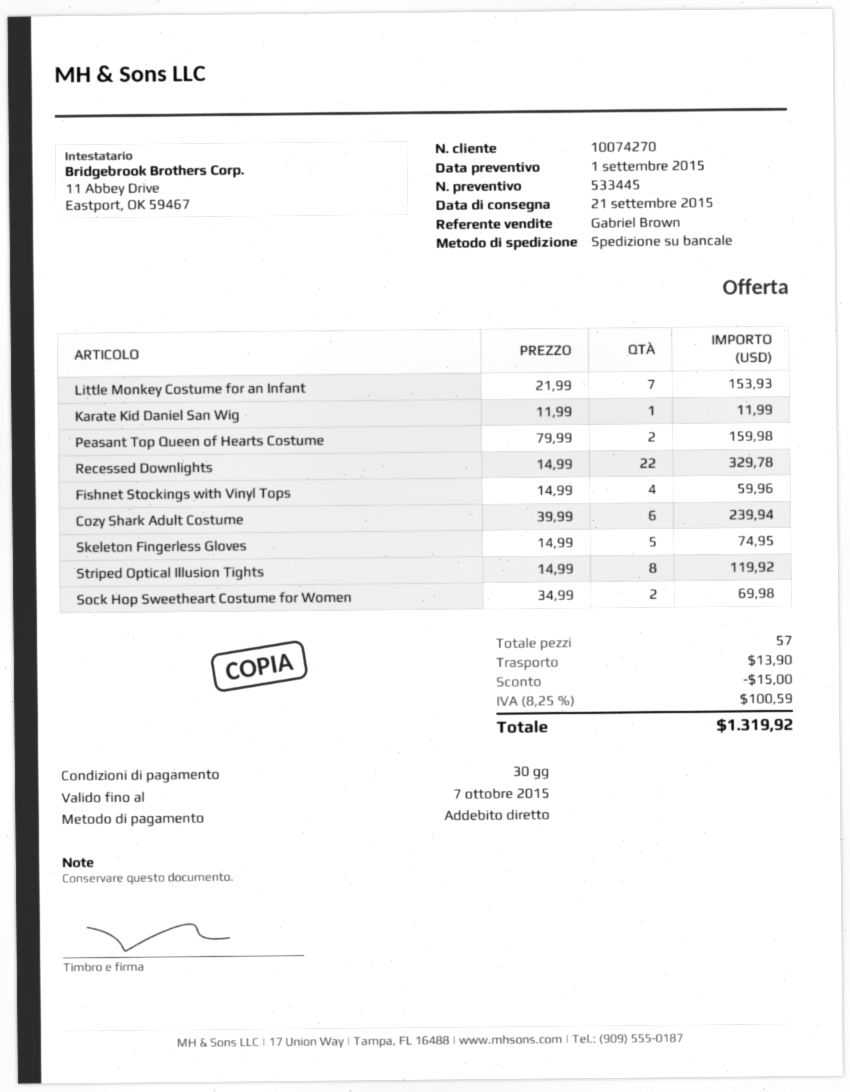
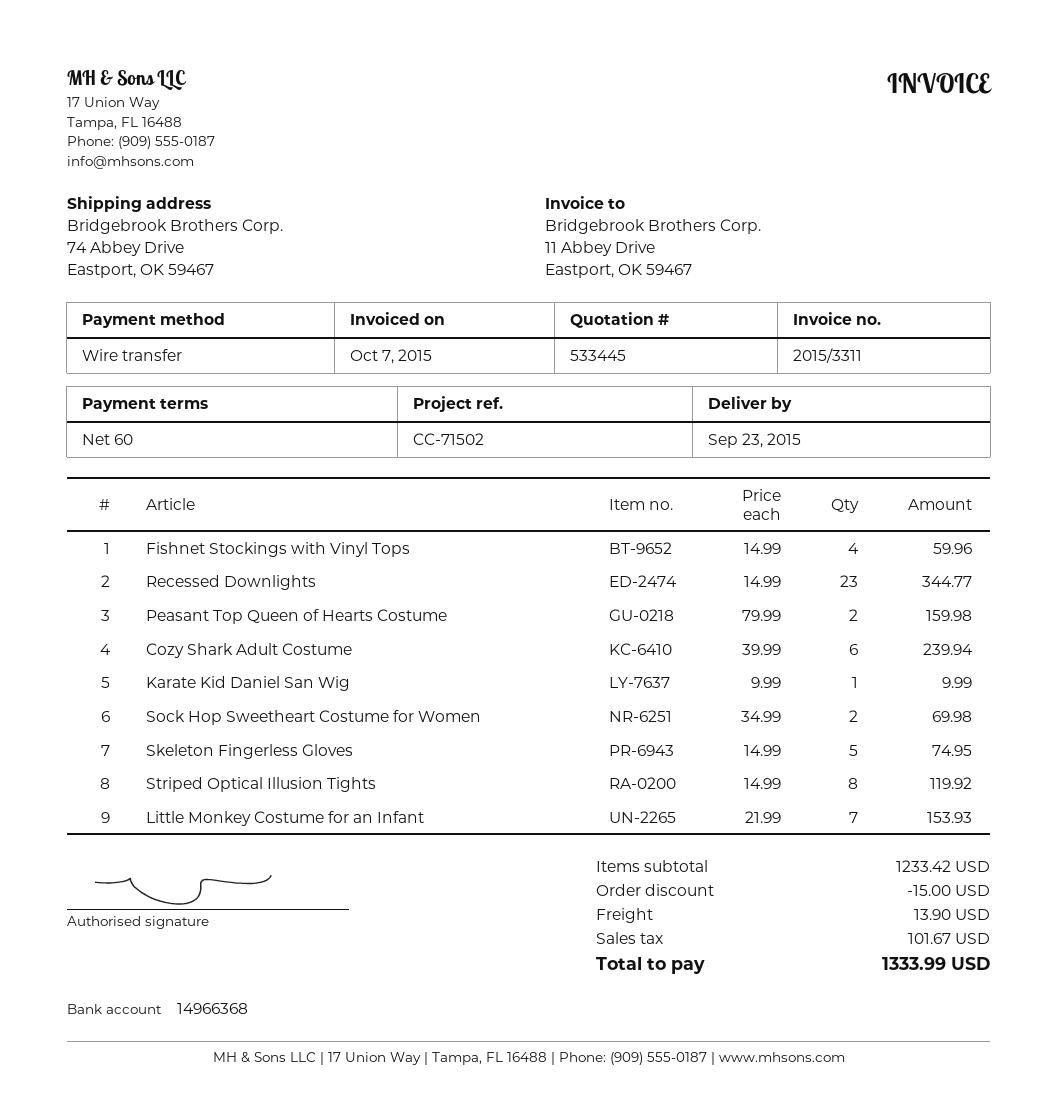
delivery date: 2015-09-21 -> 2015-09-23
payment terms: 30 days -> 60 days
payment method: direct debit -> bank transfer
Karate Kid Daniel San Wig: 1 x 11.99 = 11.99 -> 1 x 9.99 = 9.99
Recessed Downlights: 22 x 14.99 = 329.78 -> 23 x 14.99 = 344.77
tax: 100.59 -> 101.67
total: 1319.92 -> 1333.99

